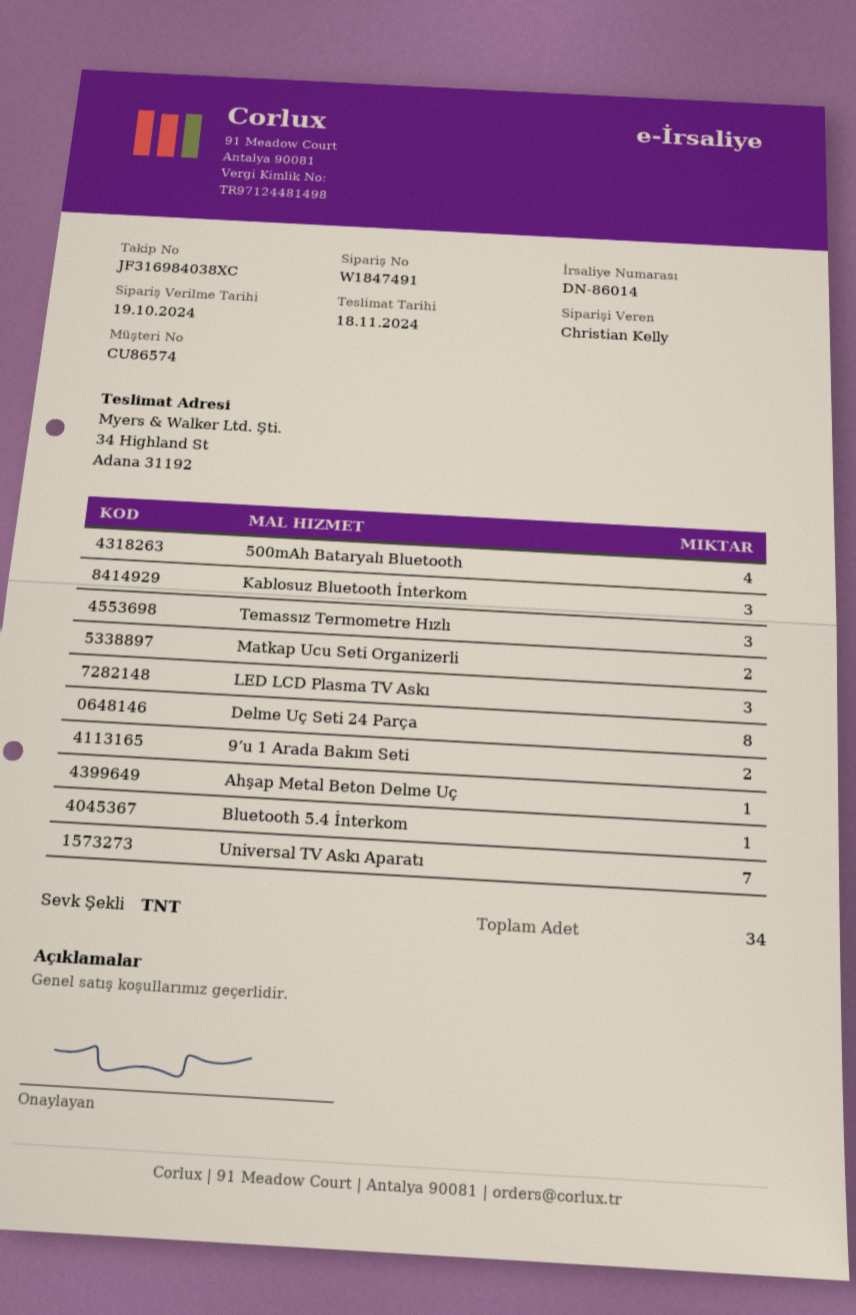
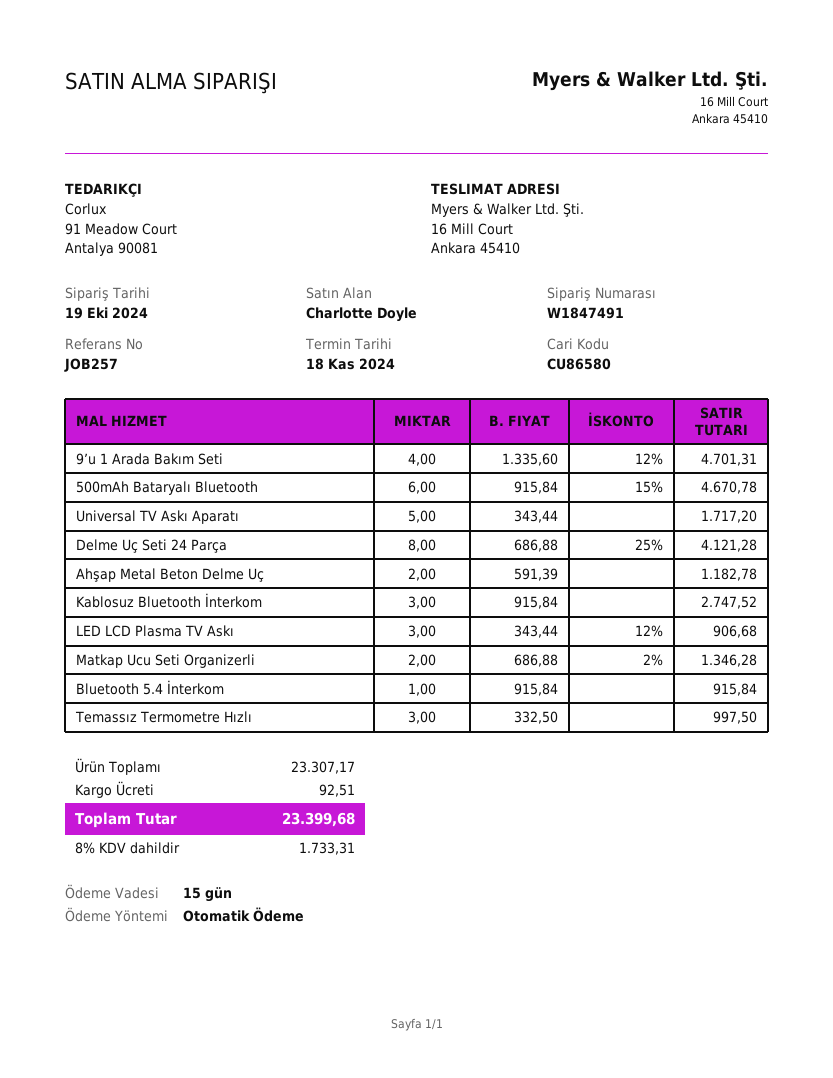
customer number: CU86574 -> CU86580
ordered by: Christian Kelly -> Charlotte Doyle
ship to: 34 Highland St, Adana 31192 -> 16 Mill Court, Ankara 45410
500mAh Bataryalı Bluetooth: 4 -> 6
9’u 1 Arada Bakım Seti: 2 -> 4
Ahşap Metal Beton Delme Uç: 1 -> 2
Universal TV Askı Aparatı: 7 -> 5

